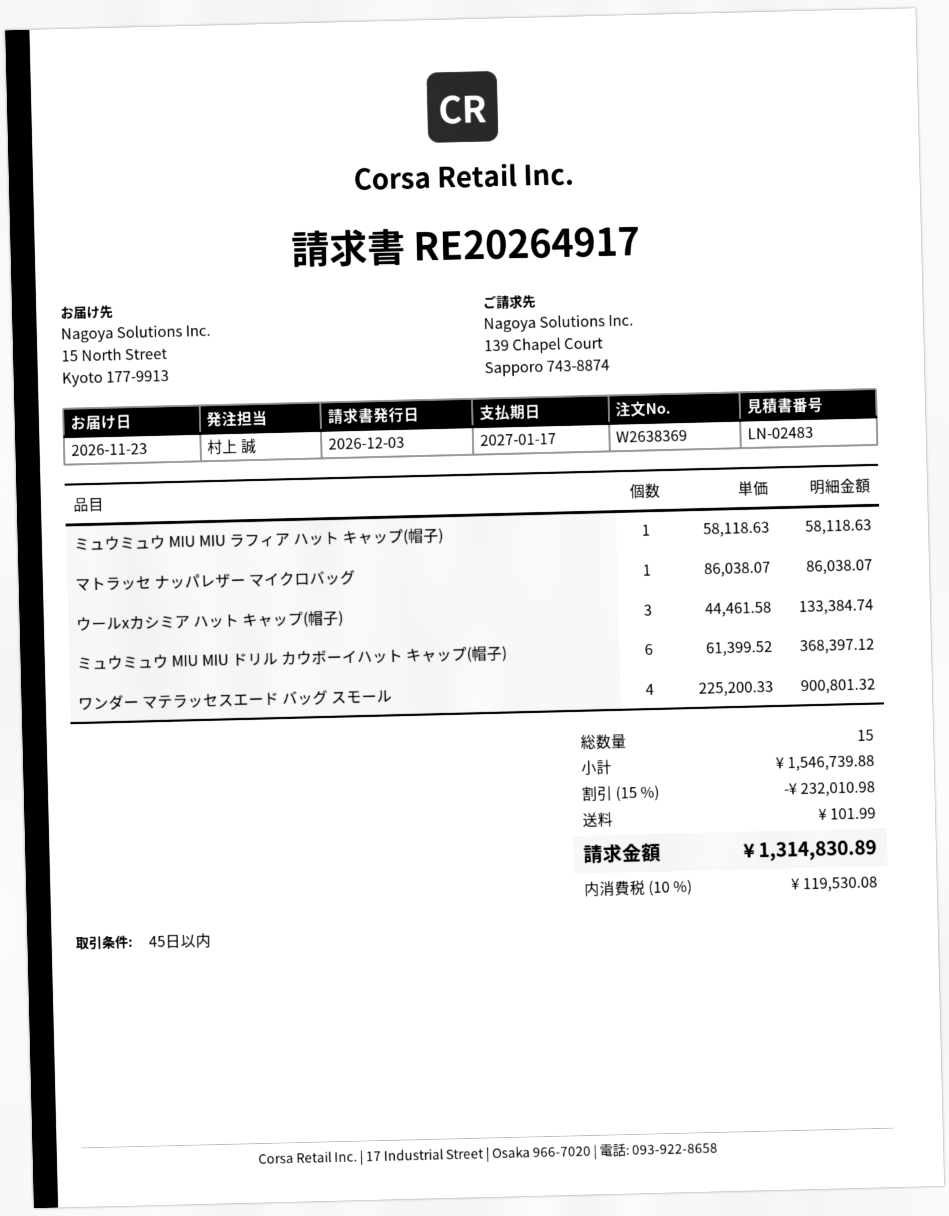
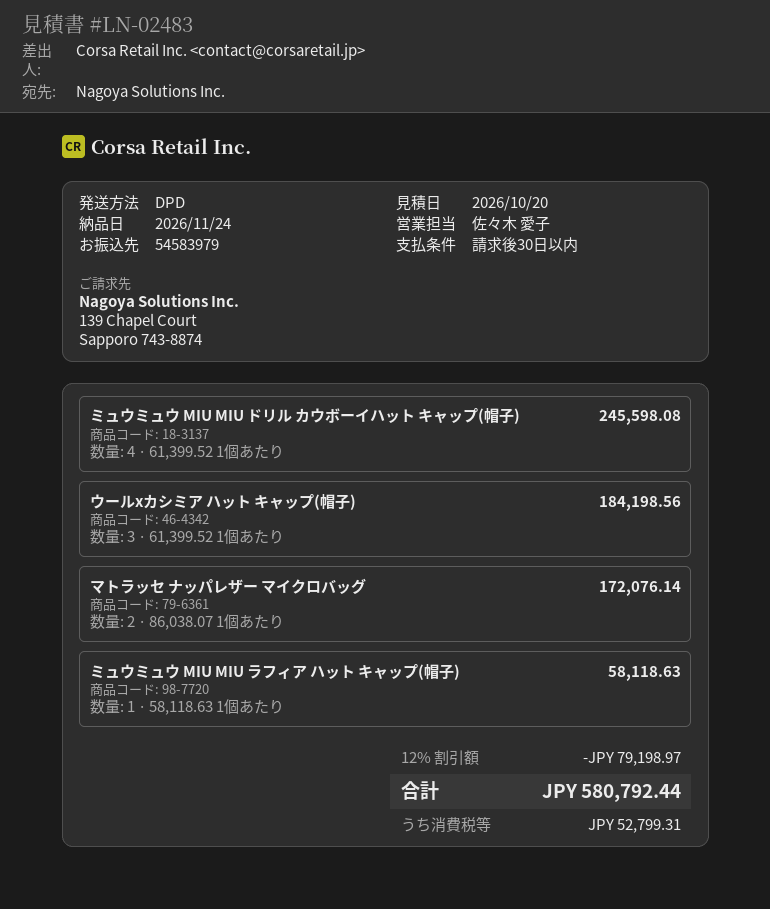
delivery date: 2026-11-23 -> 2026-11-24
payment terms: 45 days -> 30 days
マトラッセ ナッパレザー マイクロバッグ: 1 x 86038.07 = 86038.07 -> 2 x 86038.07 = 172076.14
ウールxカシミア ハット キャップ(帽子): 3 x 44461.58 = 133384.74 -> 3 x 61399.52 = 184198.56
ミュウミュウ MIU MIU ドリル カウボーイハット キャップ(帽子): 6 x 61399.52 = 368397.12 -> 4 x 61399.52 = 245598.08
ワンダー マテラッセスエード バッグ スモール: 4 x 225200.33 = 900801.32 -> none
discount: 15% = 232010.98 -> 12% = 79198.97
shipping: 101.99 -> none
tax: 119530.08 -> 52799.31
total: 1314830.89 -> 580792.44

